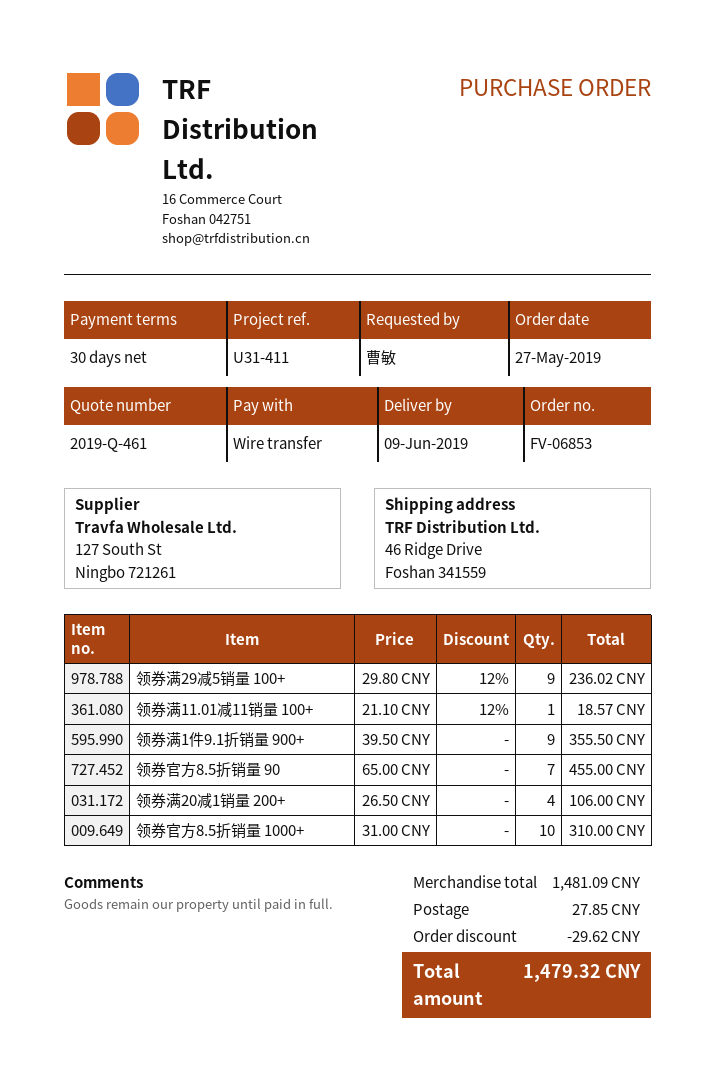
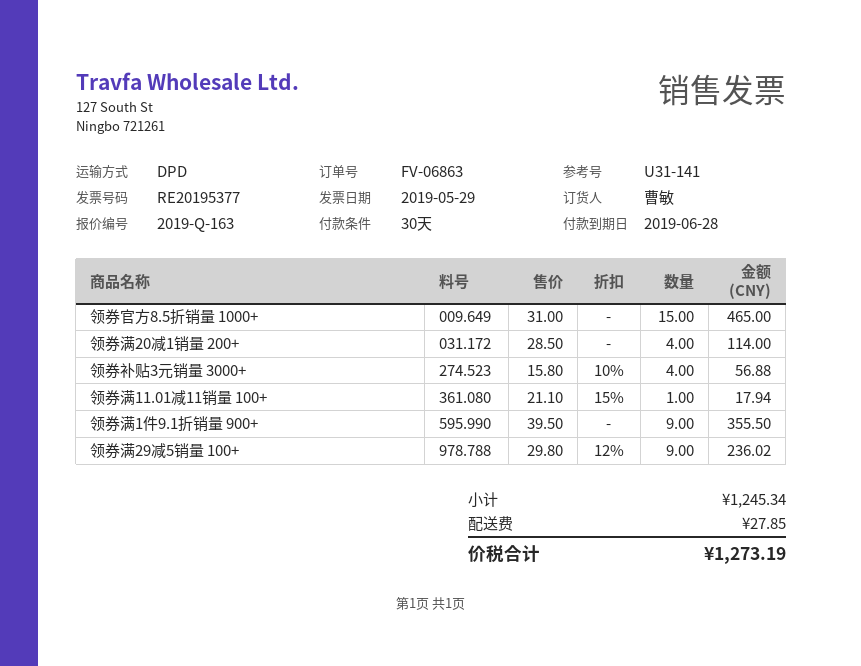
quote number: 2019-Q-461 -> 2019-Q-163
order number: FV-06853 -> FV-06863
reference: U31-411 -> U31-141
领券满11.01减11销量 100+: 1 x 21.10 - 12% = 18.57 -> 1 x 21.10 - 15% = 17.94
领券官方8.5折销量 90: 7 x 65.00 = 455.00 -> none
领券满20减1销量 200+: 4 x 26.50 = 106.00 -> 4 x 28.50 = 114.00
领券官方8.5折销量 1000+: 10 x 31.00 = 310.00 -> 15 x 31.00 = 465.00
领券补贴3元销量 3000+: none -> 4 x 15.80 - 10% = 56.88
subtotal: 1481.09 -> 1245.34
discount: 29.62 -> none
total: 1479.32 -> 1273.19

